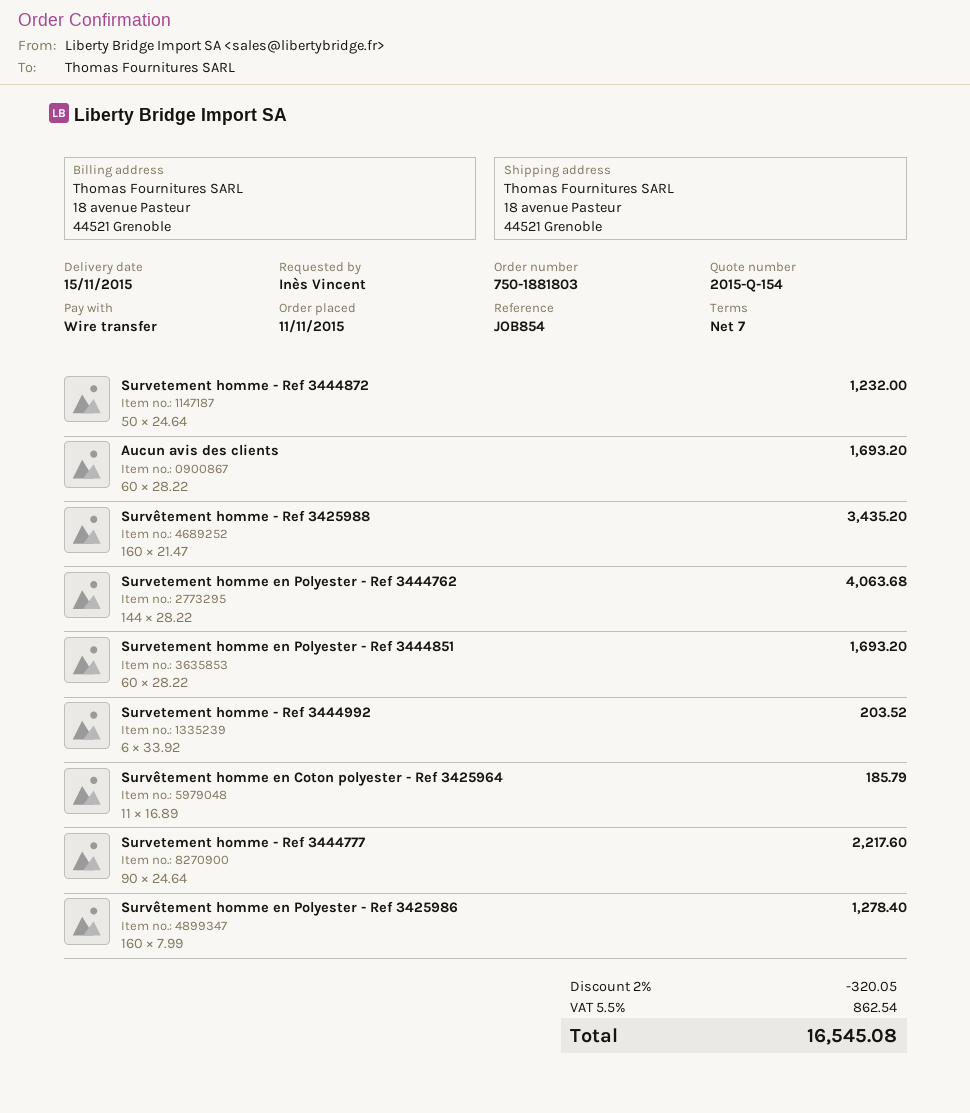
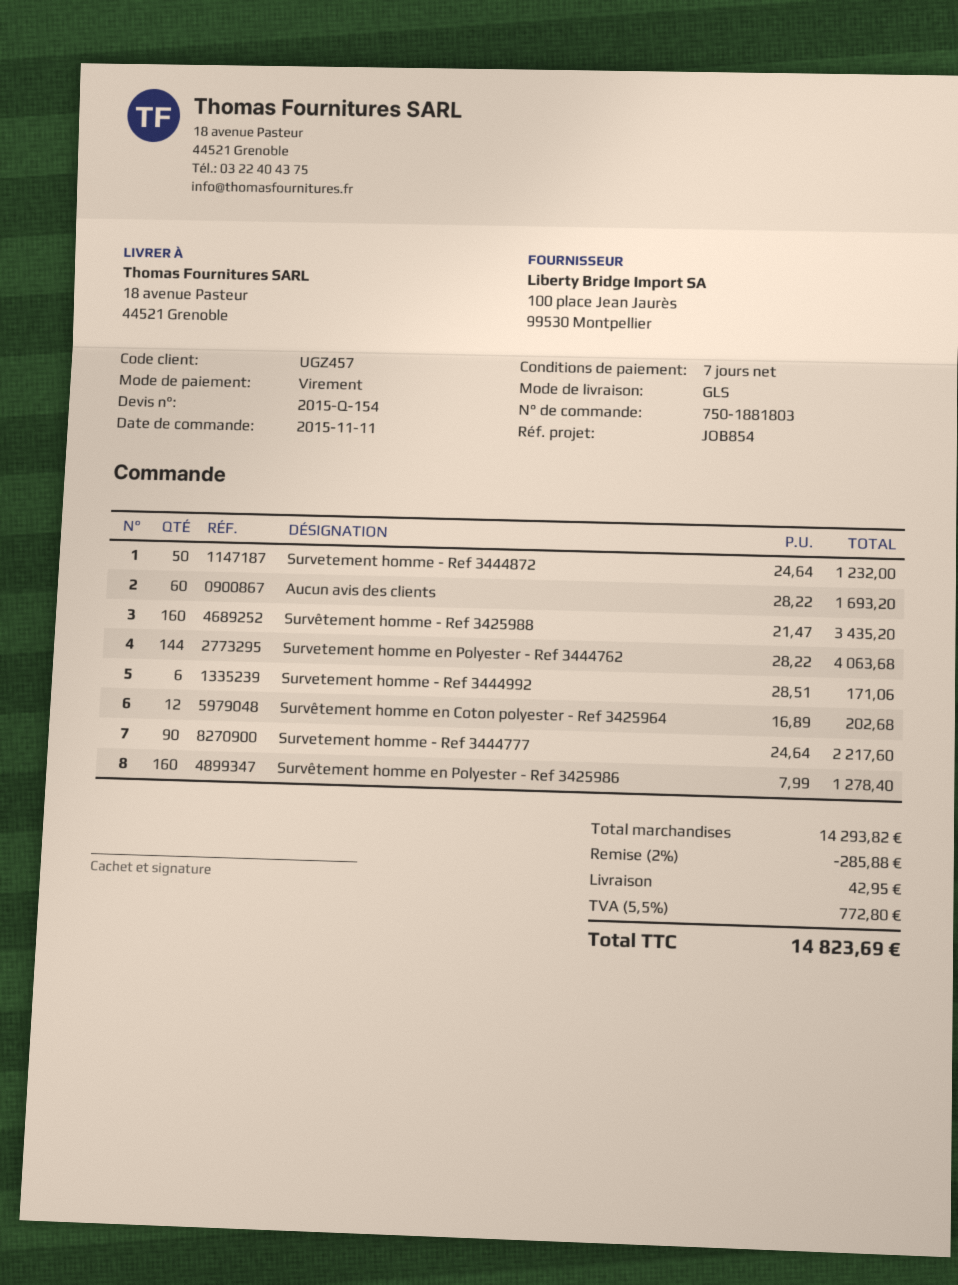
Survetement homme en Polyester - Ref 3444851: 60 x 28.22 = 1693.20 -> none
Survetement homme - Ref 3444992: 6 x 33.92 = 203.52 -> 6 x 28.51 = 171.06
Survêtement homme en Coton polyester - Ref 3425964: 11 x 16.89 = 185.79 -> 12 x 16.89 = 202.68
discount: 2% = 320.05 -> 2% = 285.88
shipping: none -> 42.95
tax: 5.5% = 862.54 -> 5.5% = 772.80
total: 16545.08 -> 14823.69

